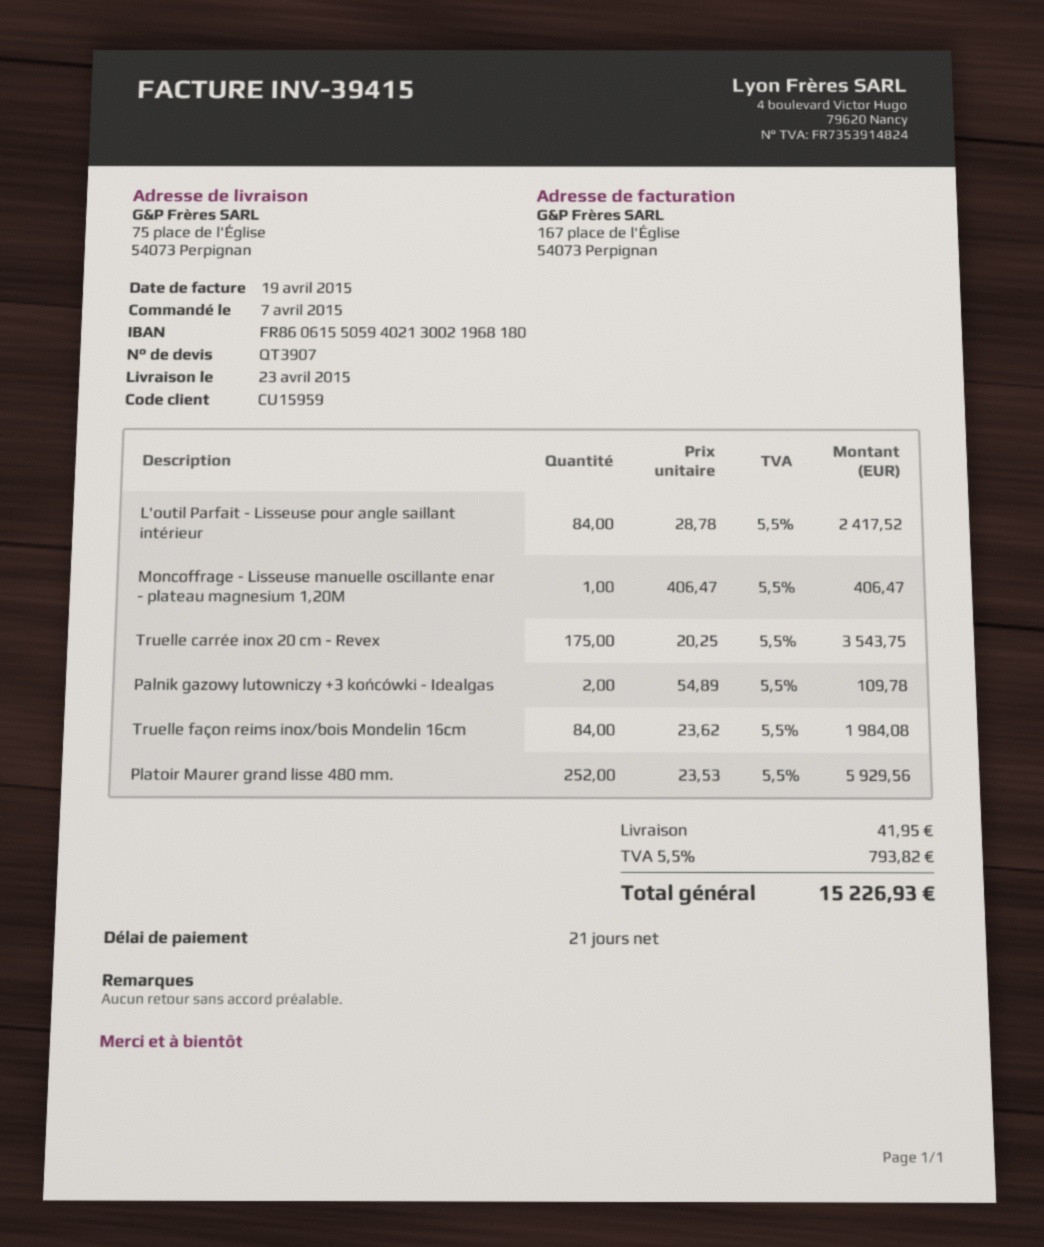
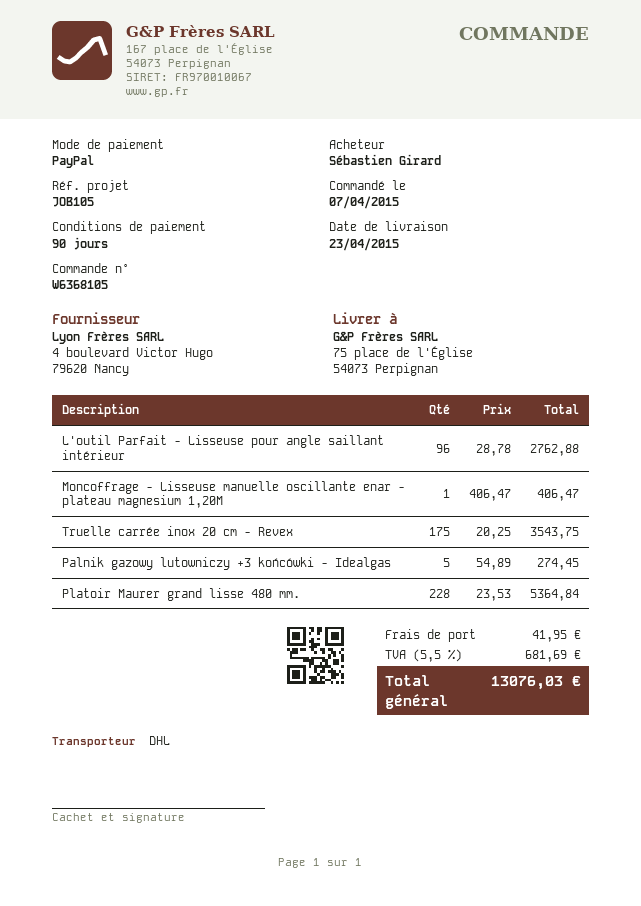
payment terms: 21 days -> 90 days
L'outil Parfait - Lisseuse pour angle saillant intérieur: 84 x 28.78 = 2417.52 -> 96 x 28.78 = 2762.88
Palnik gazowy lutowniczy +3 końcówki - Idealgas: 2 x 54.89 = 109.78 -> 5 x 54.89 = 274.45
Truelle façon reims inox/bois Mondelin 16cm: 84 x 23.62 = 1984.08 -> none
Platoir Maurer grand lisse 480 mm.: 252 x 23.53 = 5929.56 -> 228 x 23.53 = 5364.84
tax: 5.5% = 793.82 -> 5.5% = 681.69
total: 15226.93 -> 13076.03

